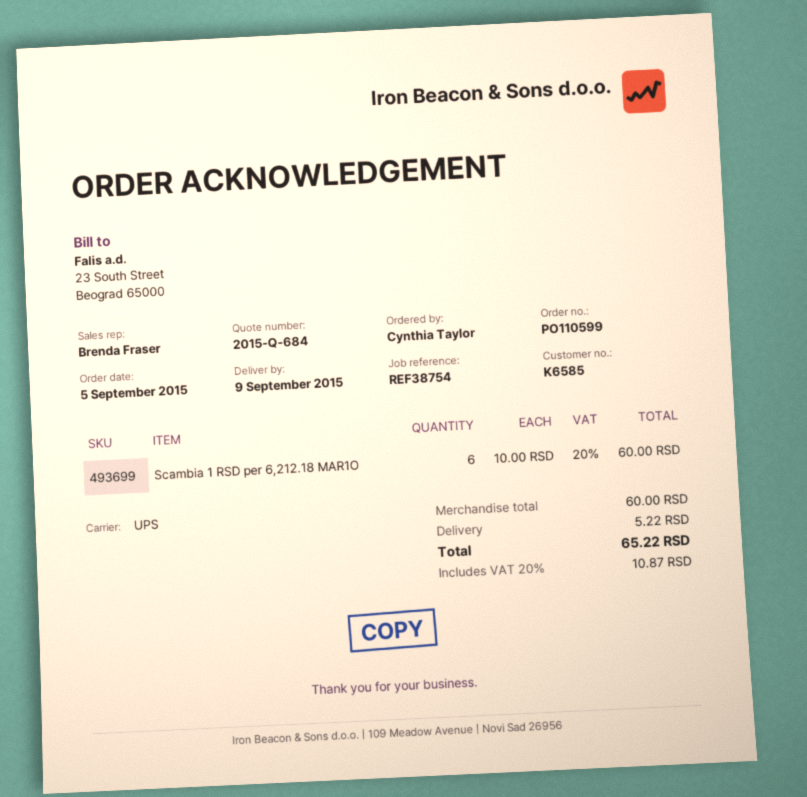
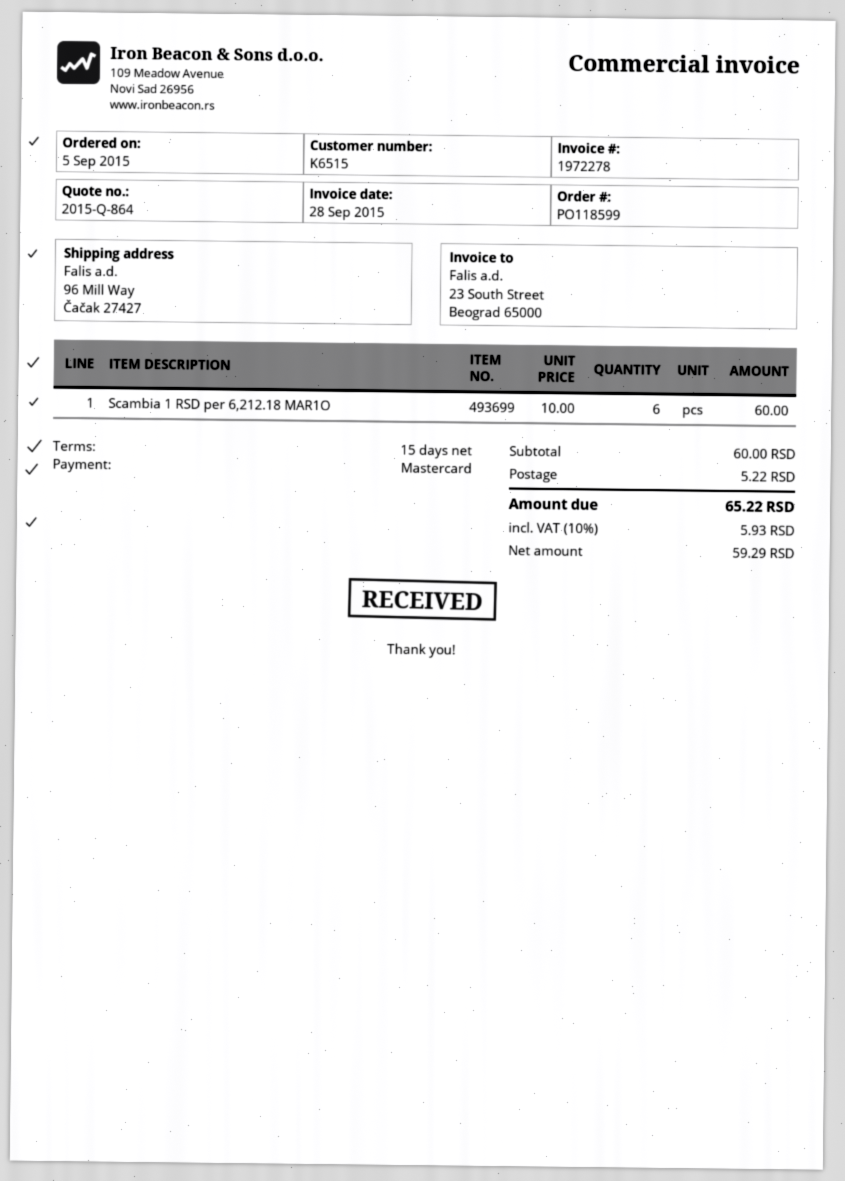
quote number: 2015-Q-684 -> 2015-Q-864
order number: PO110599 -> PO118599
customer number: K6585 -> K6515
tax: 20% = 10.87 -> 10% = 5.93

